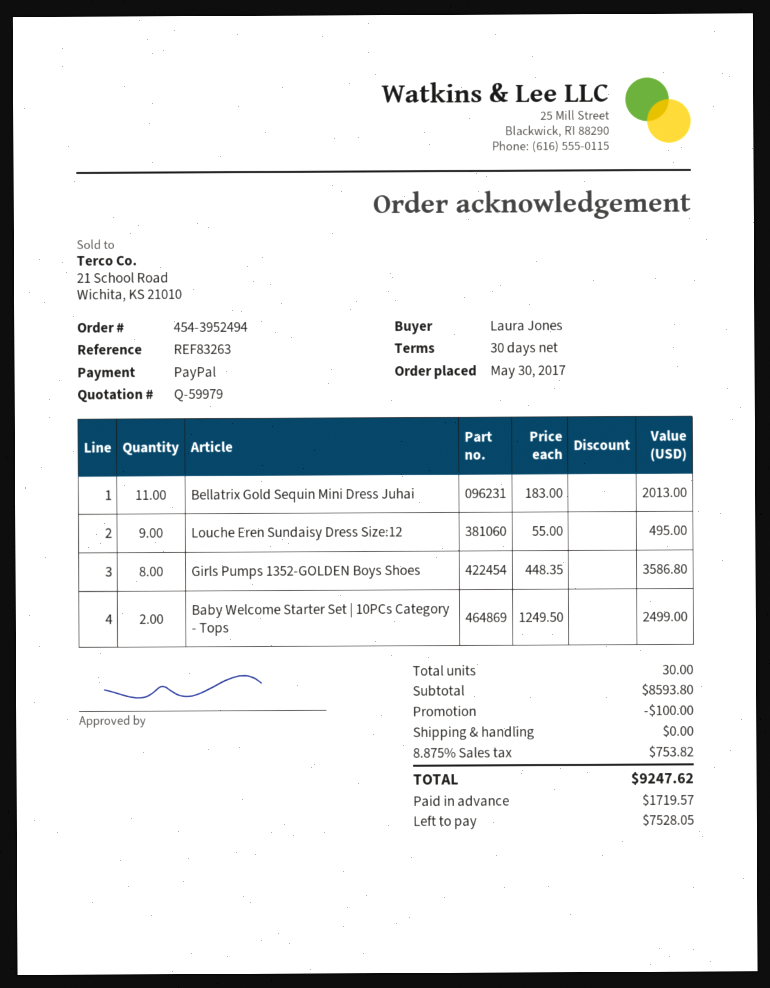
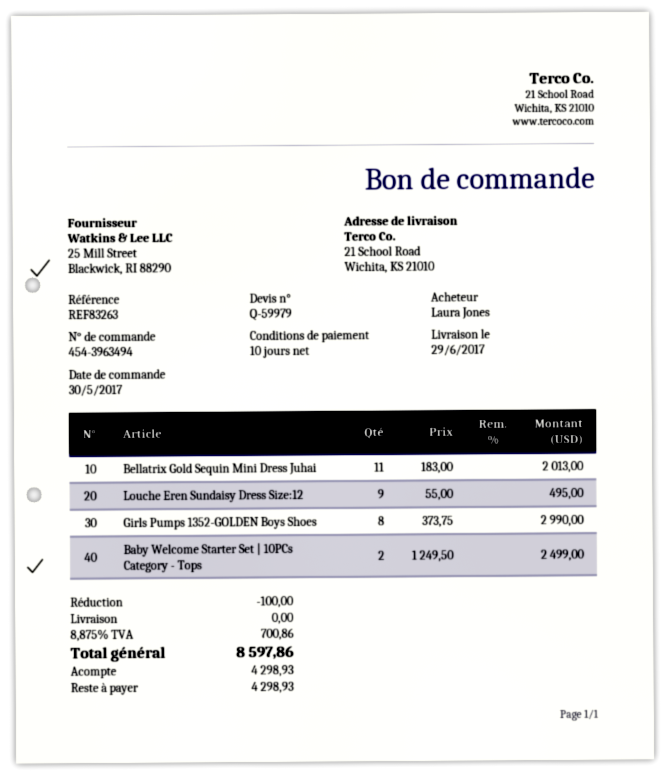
order number: 454-3952494 -> 454-3963494
payment terms: 30 days -> 10 days
Girls Pumps 1352-GOLDEN Boys Shoes: 8 x 448.35 = 3586.80 -> 8 x 373.75 = 2990.00
tax: 8.875% = 753.82 -> 8.875% = 700.86
total: 9247.62 -> 8597.86
deposit: 1719.57 -> 4298.93
balance: 7528.05 -> 4298.93

